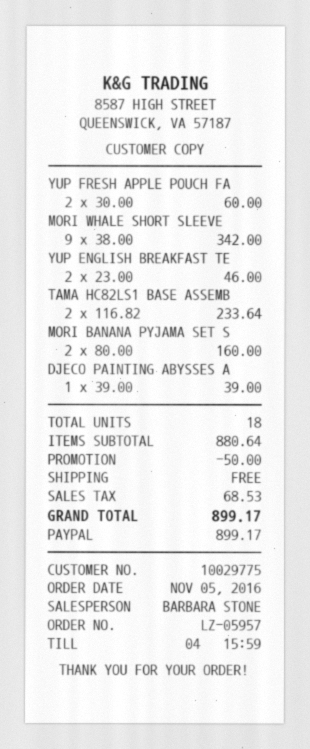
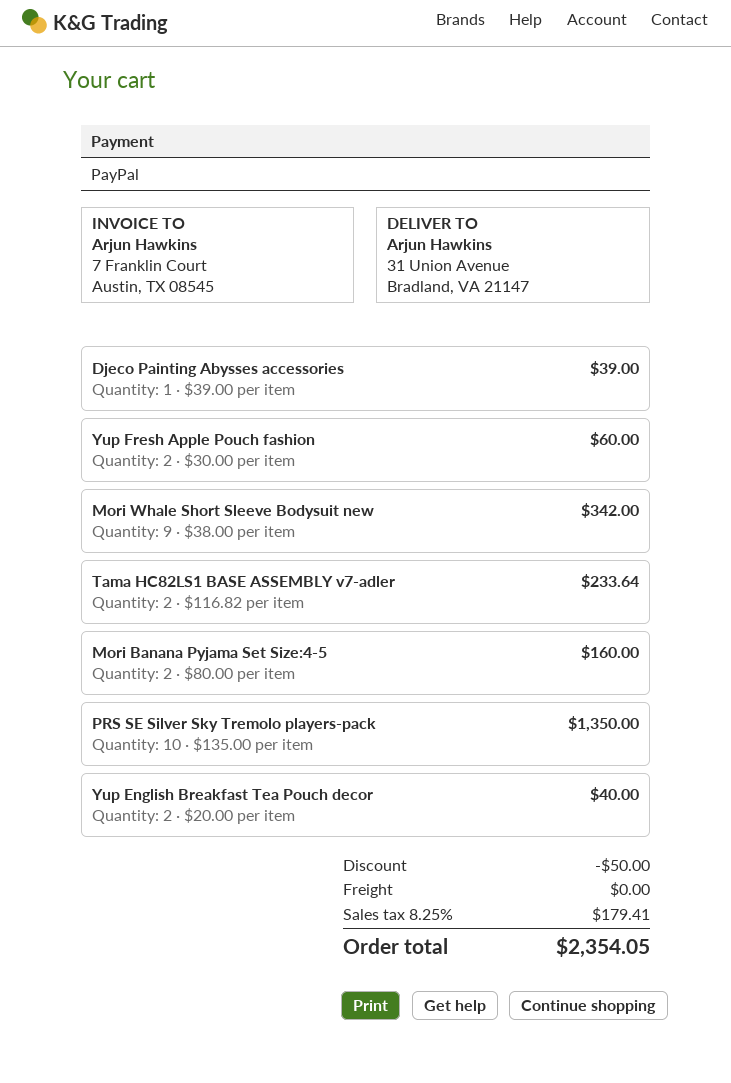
YUP ENGLISH BREAKFAST TE: 2 x 23.00 = 46.00 -> 2 x 20.00 = 40.00
PRS SE Silver Sky Tremolo players-pack: none -> 10 x 135.00 = 1350.00
tax: 68.53 -> 179.41
total: 899.17 -> 2354.05

